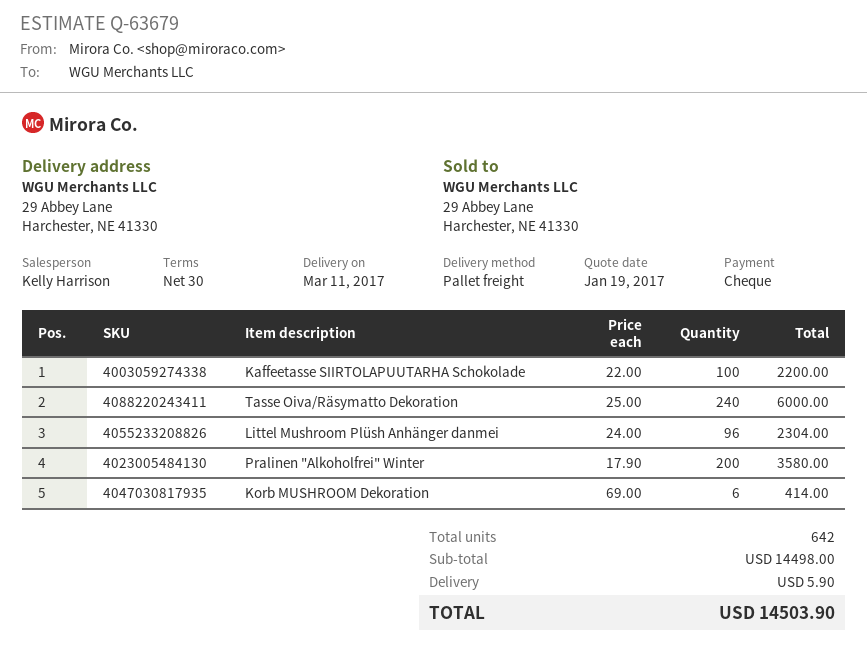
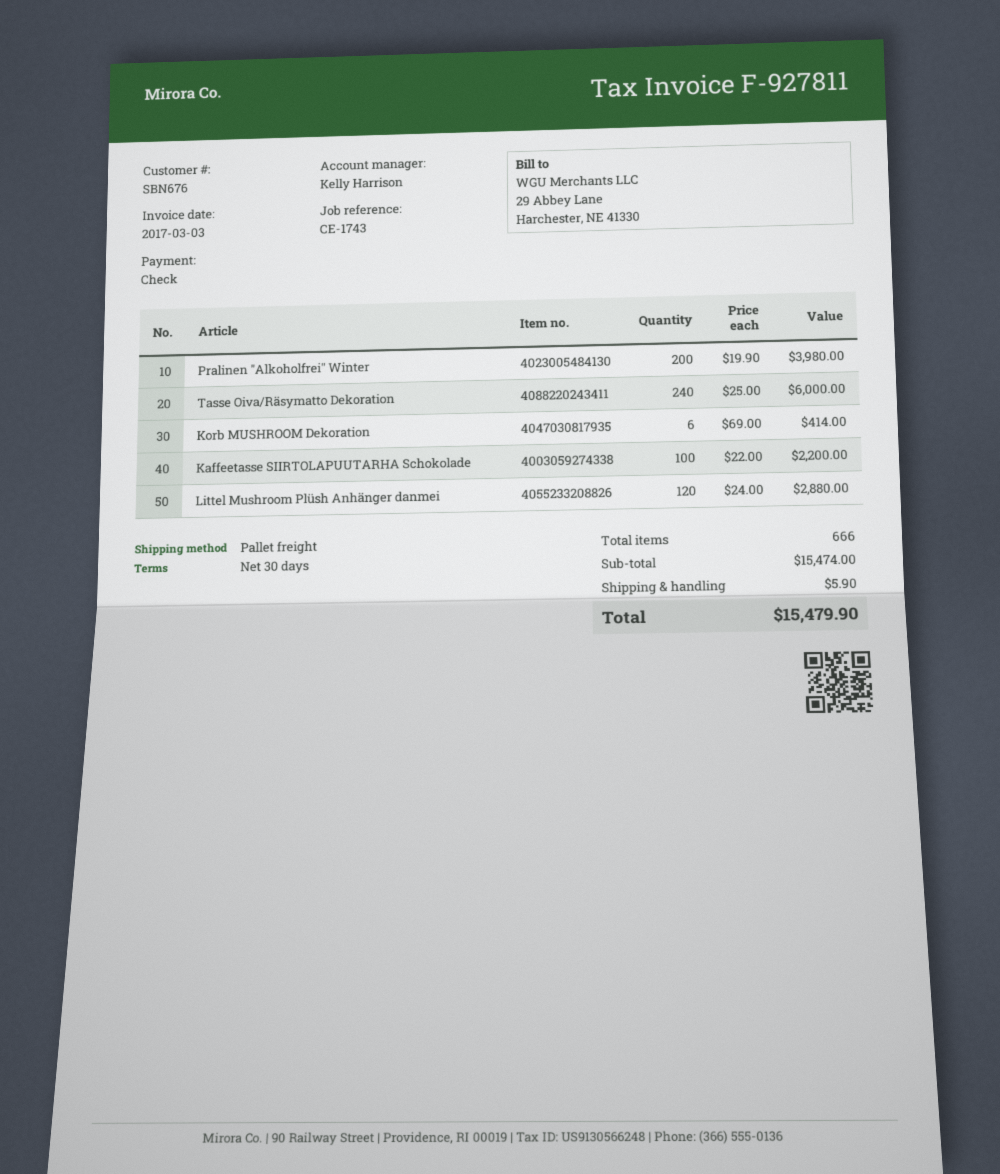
Littel Mushroom Plüsh Anhänger danmei: 96 x 24.00 = 2304.00 -> 120 x 24.00 = 2880.00
Pralinen "Alkoholfrei" Winter: 200 x 17.90 = 3580.00 -> 200 x 19.90 = 3980.00
total quantity: 642 -> 666
subtotal: 14498.00 -> 15474.00
total: 14503.90 -> 15479.90

